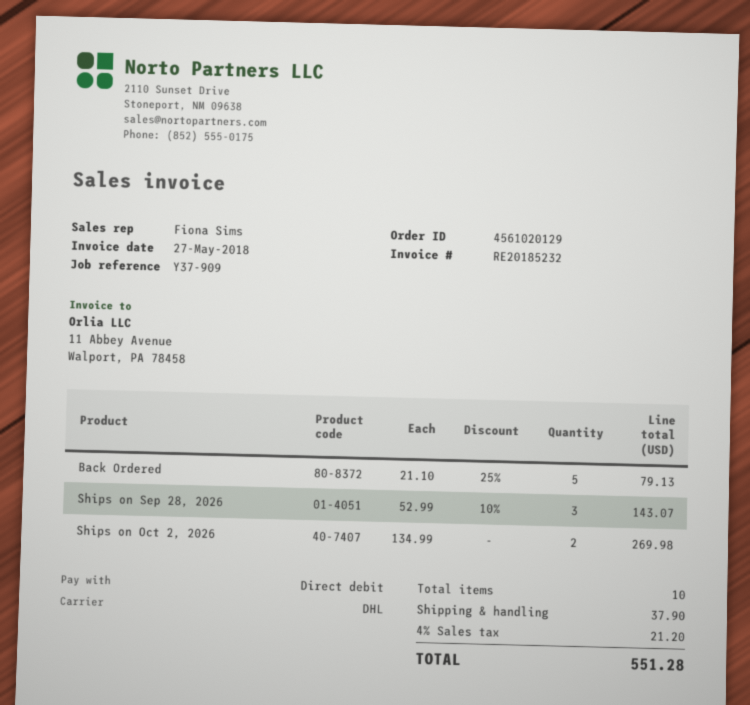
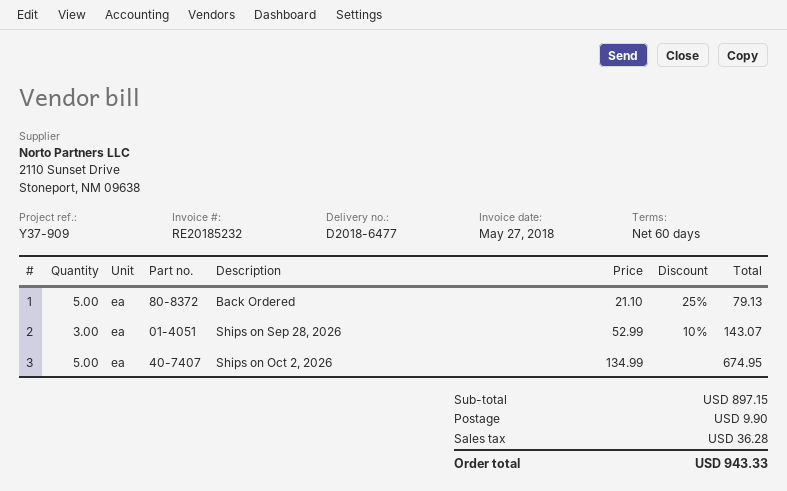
Ships on Oct 2, 2026: 2 x 134.99 = 269.98 -> 5 x 134.99 = 674.95
shipping: 37.90 -> 9.90
tax: 21.20 -> 36.28
total: 551.28 -> 943.33

